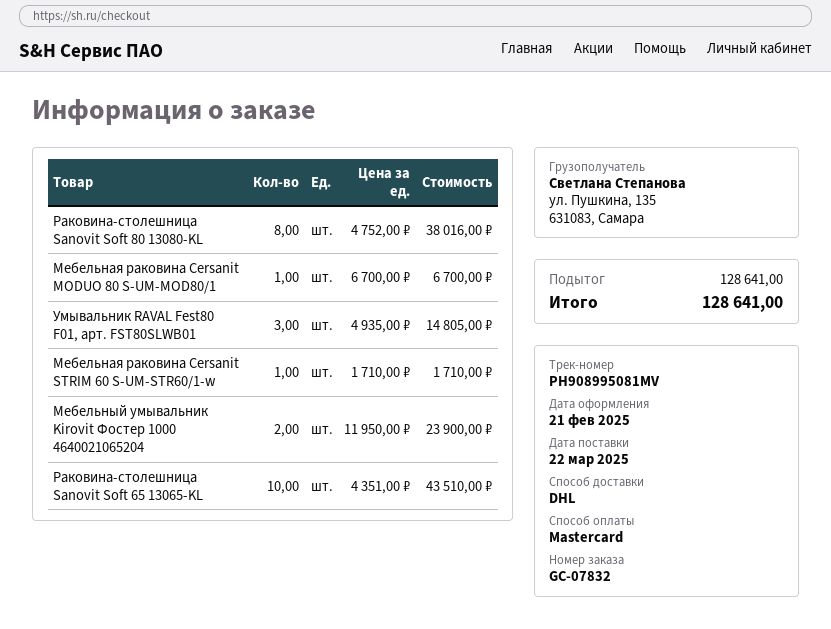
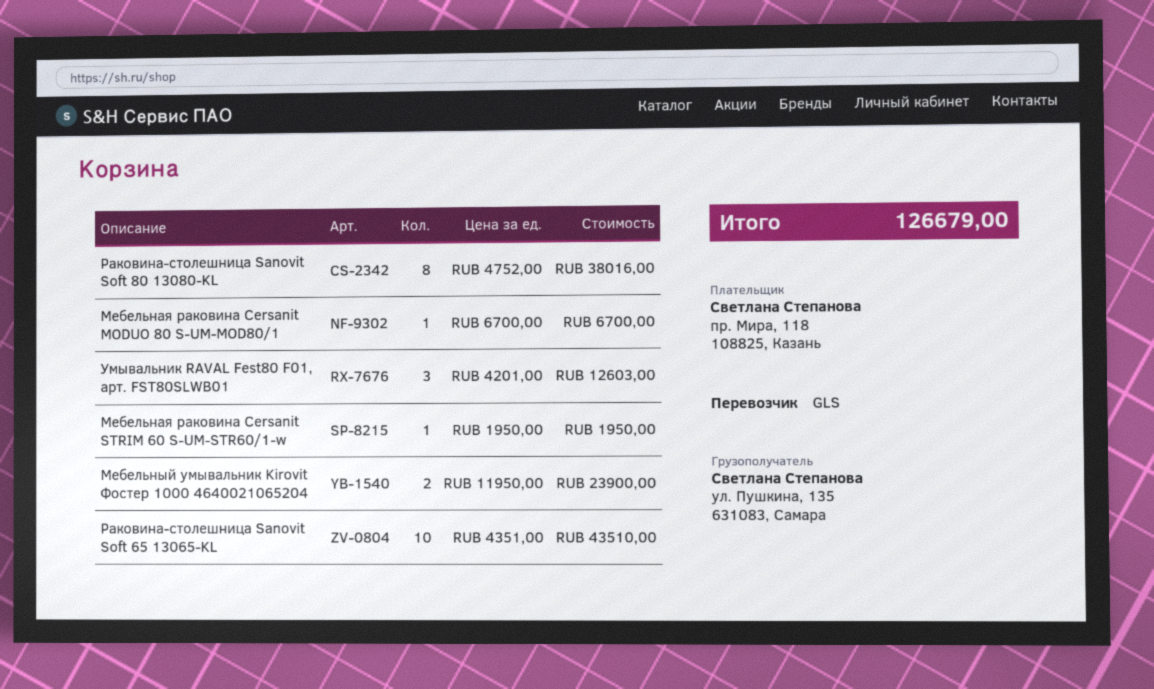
shipping method: DHL -> GLS
Умывальник RAVAL Fest80 F01, арт. FST80SLWB01: 3 x 4935.00 = 14805.00 -> 3 x 4201.00 = 12603.00
Мебельная раковина Cersanit STRIM 60 S-UM-STR60/1-w: 1 x 1710.00 = 1710.00 -> 1 x 1950.00 = 1950.00
total: 128641.00 -> 126679.00

